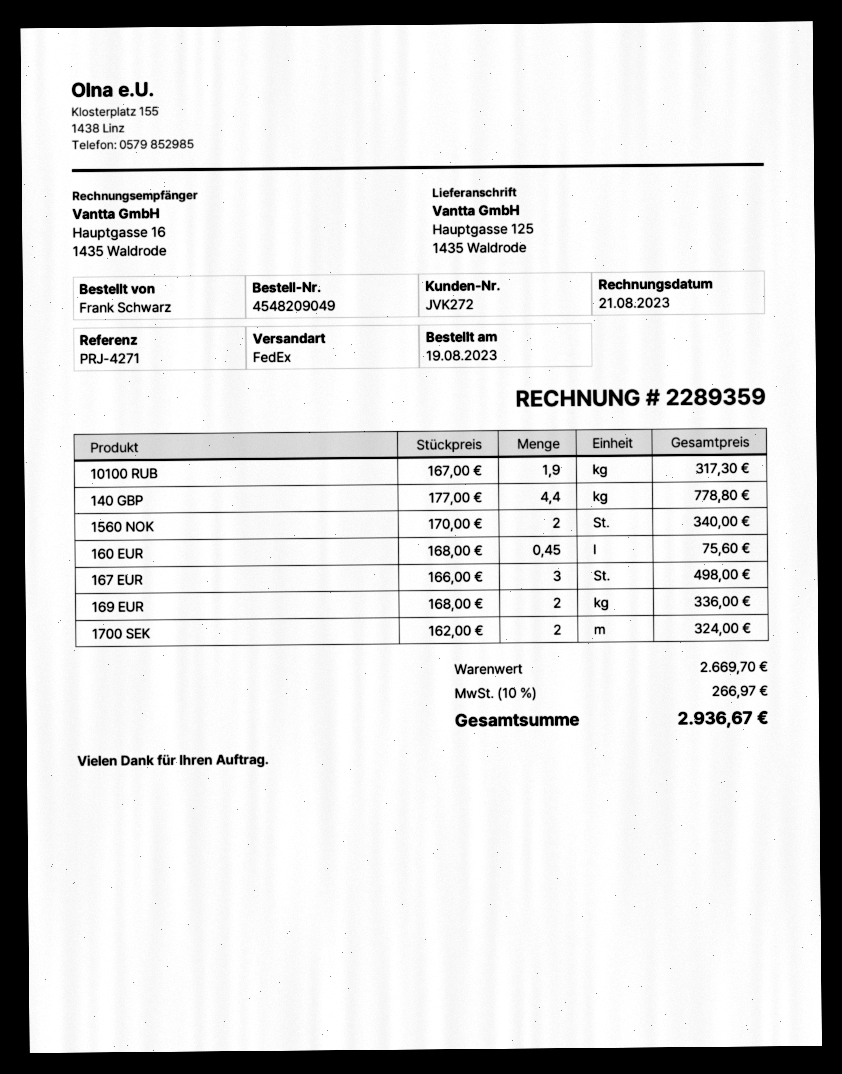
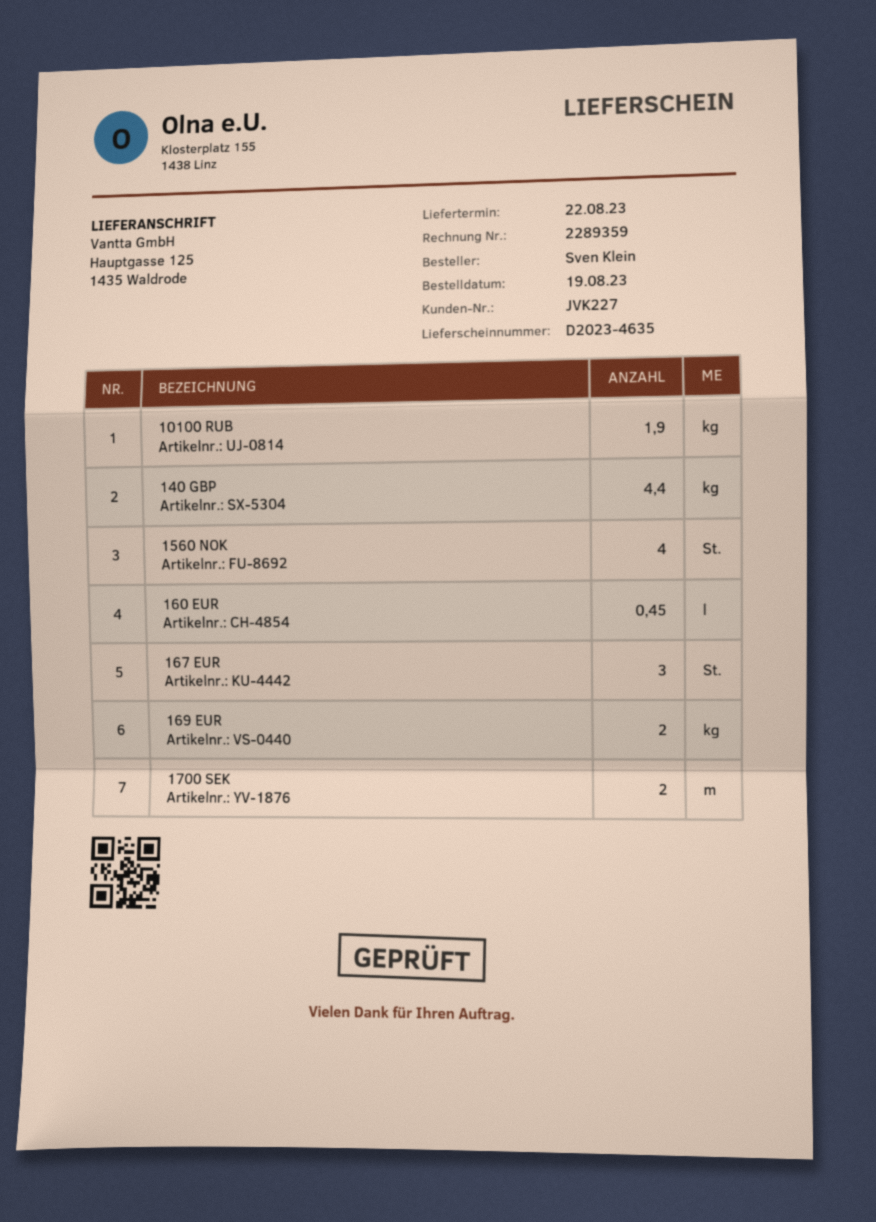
customer number: JVK272 -> JVK227
ordered by: Frank Schwarz -> Sven Klein
1560 NOK: 2 -> 4

